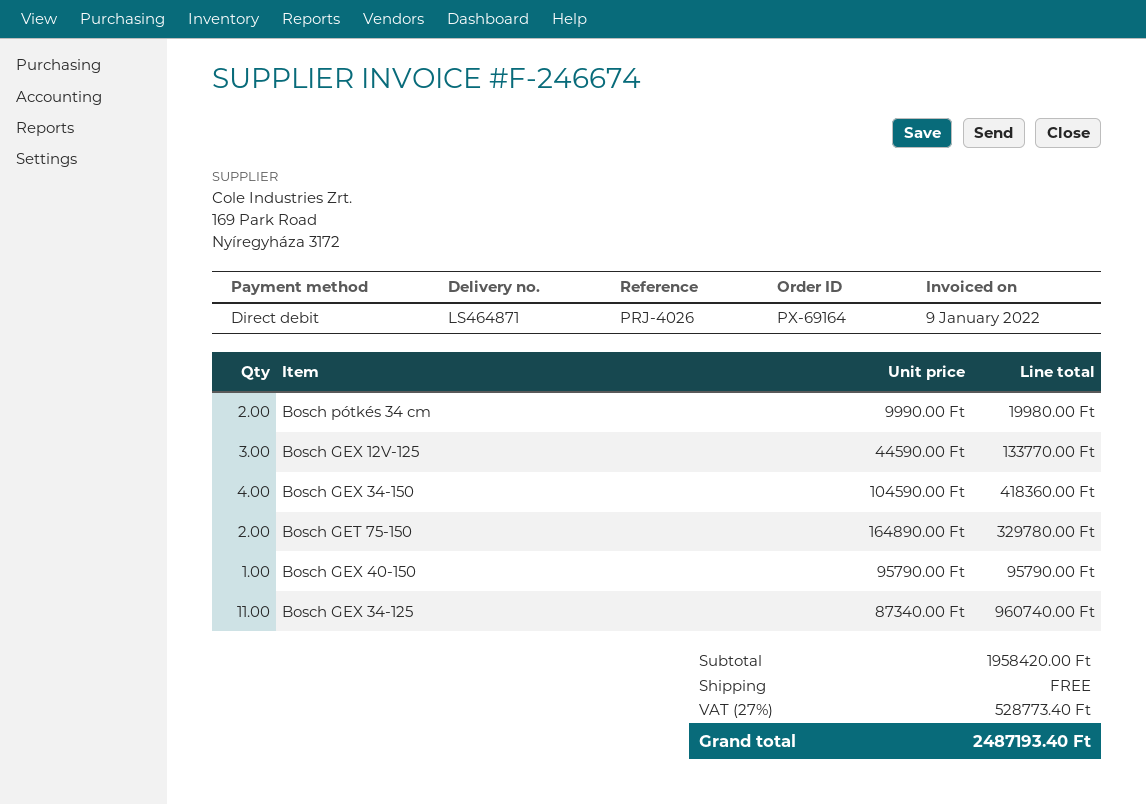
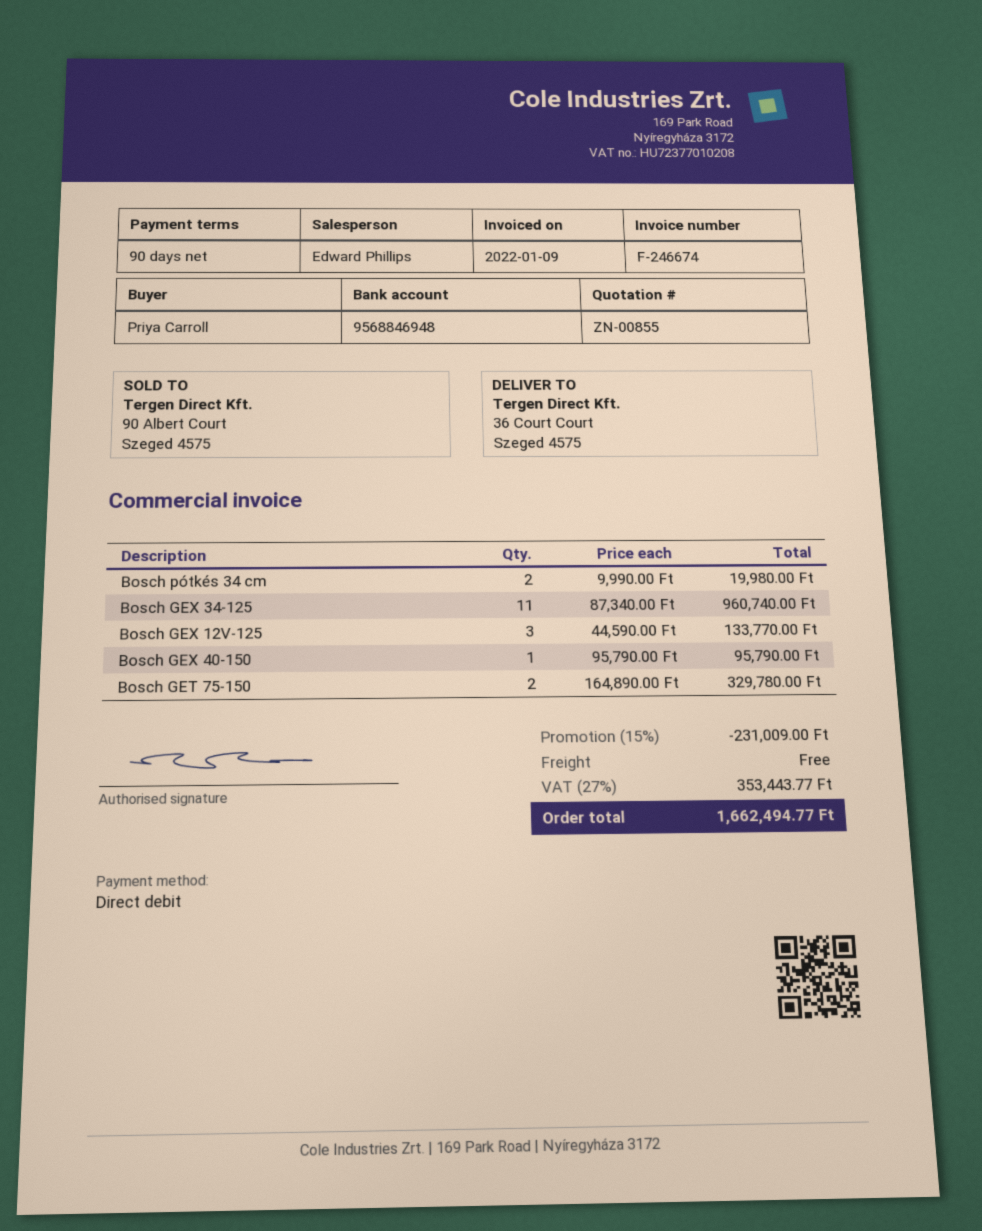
Bosch GEX 34-150: 4 x 104590.00 = 418360.00 -> none
discount: none -> 15% = 231009.00
tax: 27% = 528773.40 -> 27% = 353443.77
total: 2487193.40 -> 1662494.77

